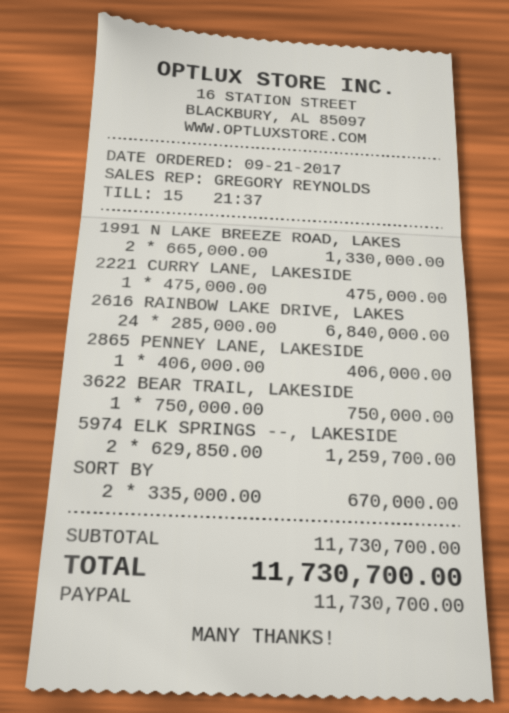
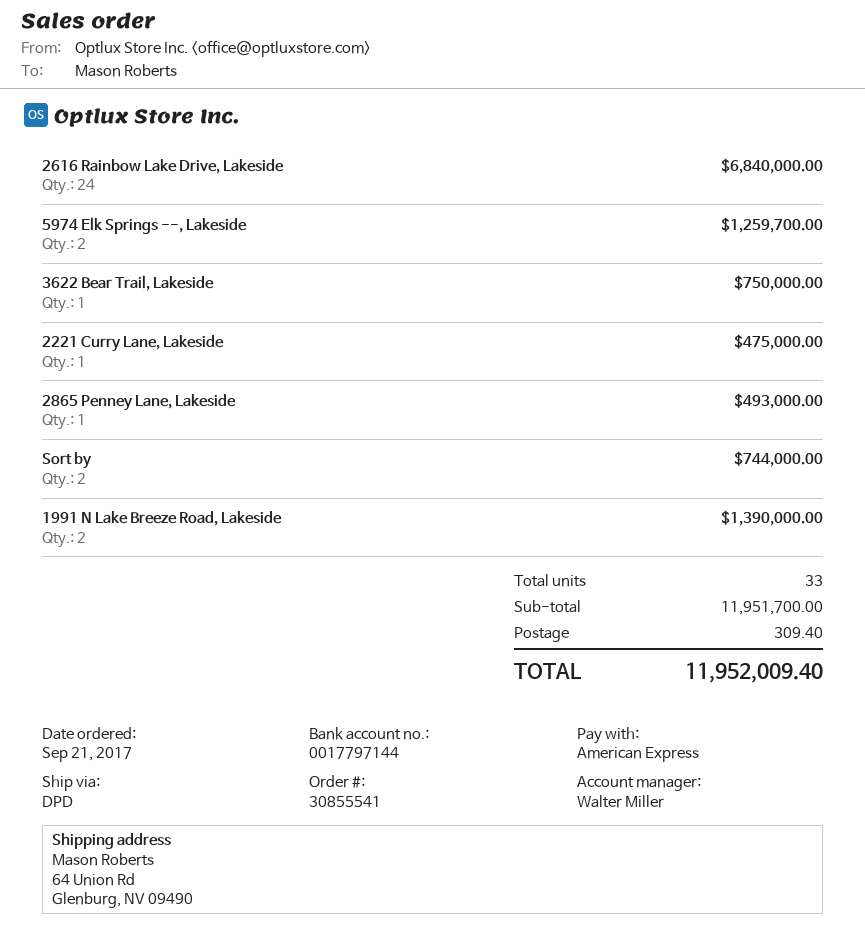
sales rep: GREGORY REYNOLDS -> Walter Miller
payment method: PayPal -> American Express
1991 N LAKE BREEZE ROAD, LAKES: 2 for 1330000.00 -> 2 for 1390000.00
2865 PENNEY LANE, LAKESIDE: 1 for 406000.00 -> 1 for 493000.00
SORT BY: 2 for 670000.00 -> 2 for 744000.00
subtotal: 11730700.00 -> 11951700.00
shipping: none -> 309.40
total: 11730700.00 -> 11952009.40

